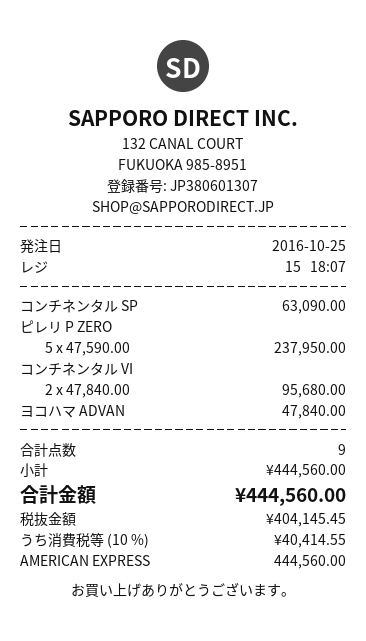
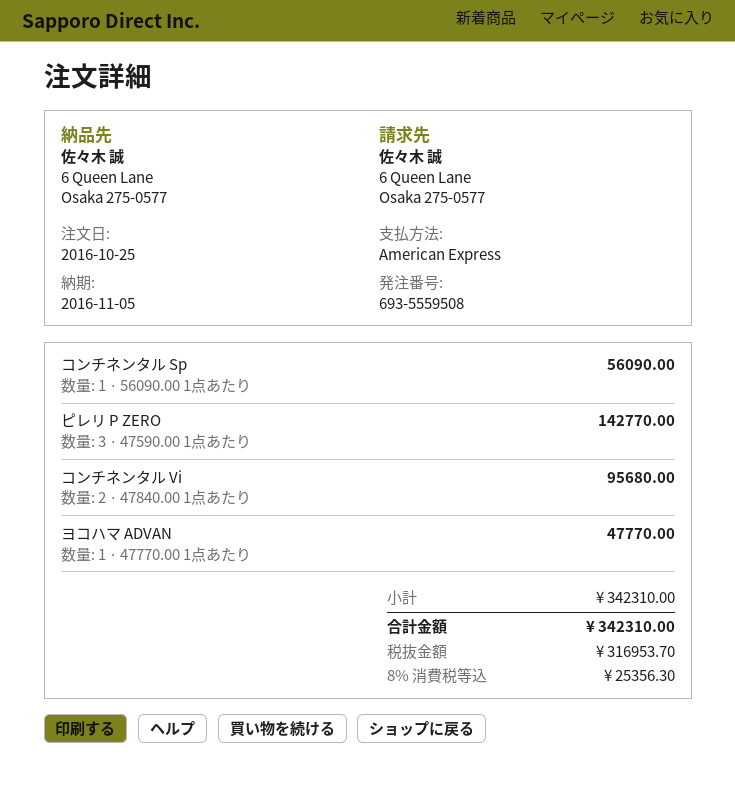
コンチネンタル SP: 1 x 63090.00 = 63090.00 -> 1 x 56090.00 = 56090.00
ピレリ P ZERO: 5 x 47590.00 = 237950.00 -> 3 x 47590.00 = 142770.00
ヨコハマ ADVAN: 1 x 47840.00 = 47840.00 -> 1 x 47770.00 = 47770.00
subtotal: 444560.00 -> 342310.00
net: 404145.45 -> 316953.70
tax: 10% = 40414.55 -> 8% = 25356.30
total: 444560.00 -> 342310.00

